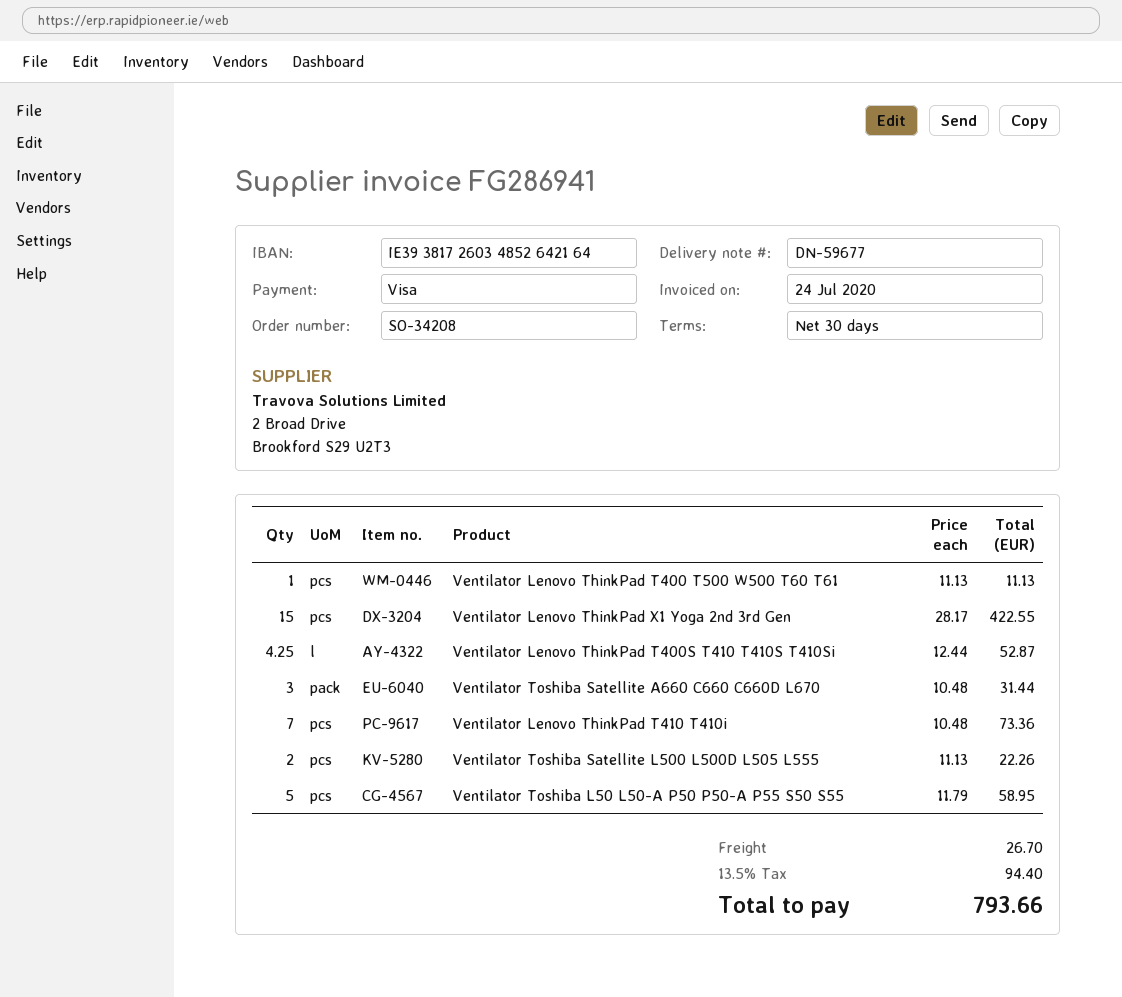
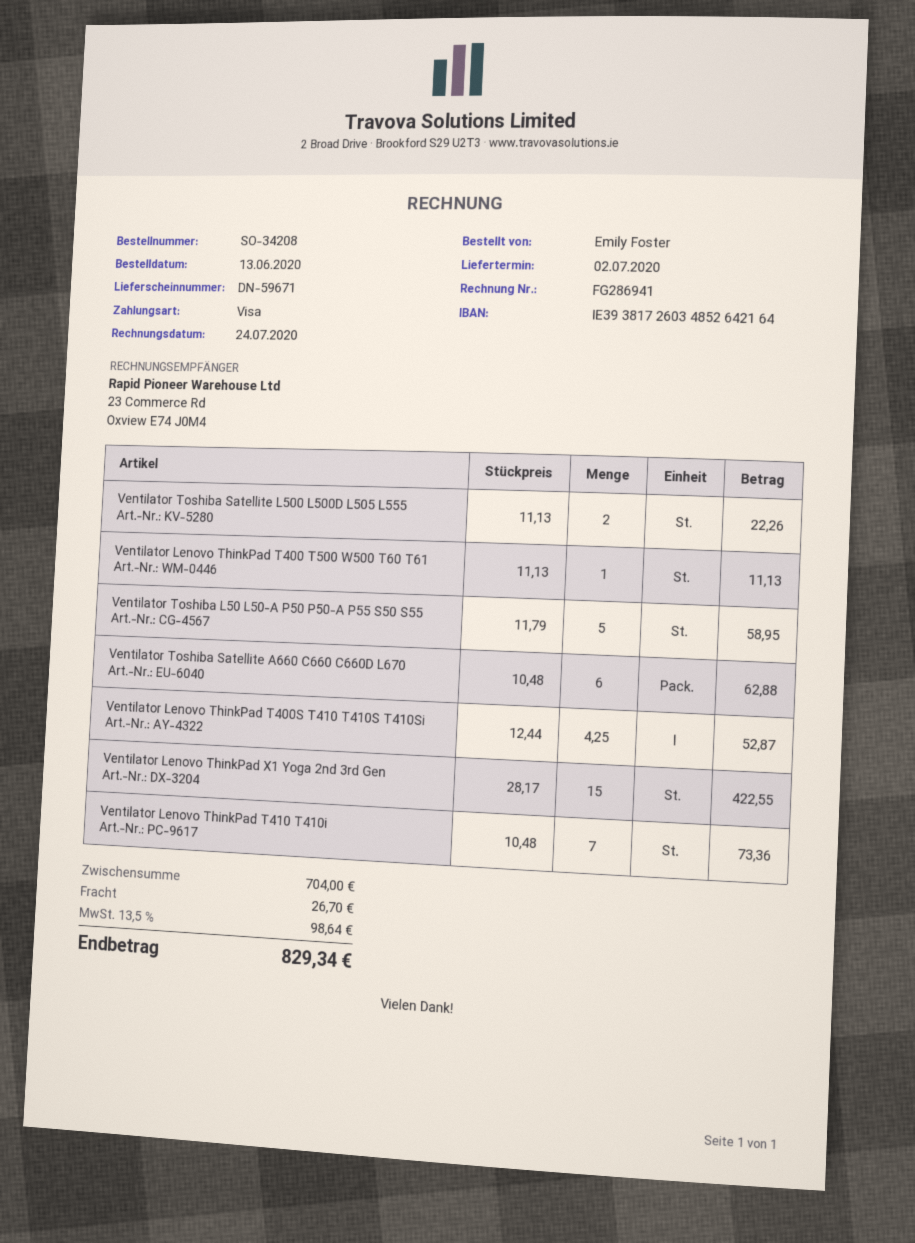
delivery note number: DN-59677 -> DN-59671
Ventilator Toshiba Satellite A660 C660 C660D L670: 3 x 10.48 = 31.44 -> 6 x 10.48 = 62.88
tax: 13.5% = 94.40 -> 13.5% = 98.64
total: 793.66 -> 829.34

